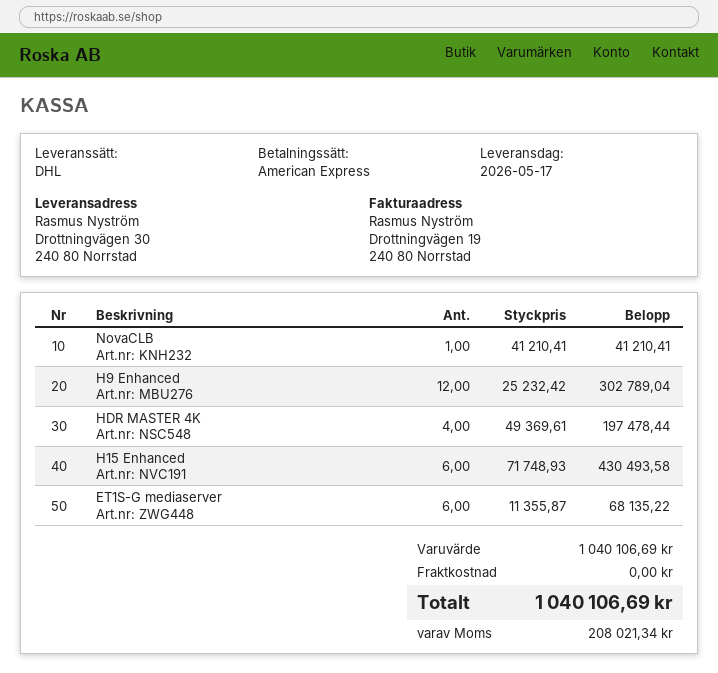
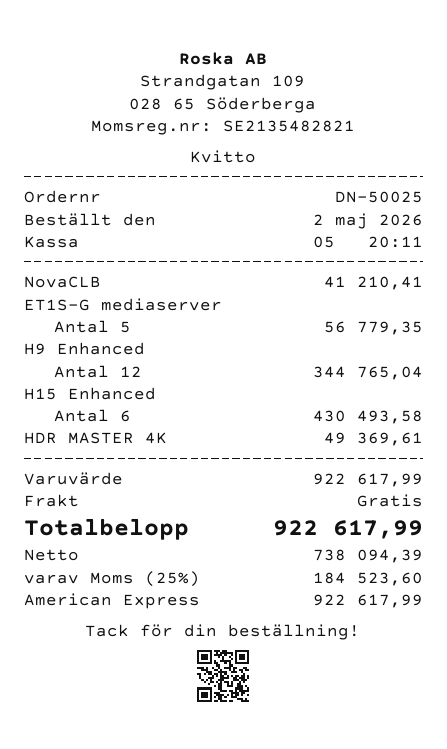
H9 Enhanced: 12 for 302789.04 -> 12 for 344765.04
HDR MASTER 4K: 4 for 197478.44 -> 1 for 49369.61
ET1S-G mediaserver: 6 for 68135.22 -> 5 for 56779.35
subtotal: 1040106.69 -> 922617.99
tax: 208021.34 -> 184523.60
total: 1040106.69 -> 922617.99

